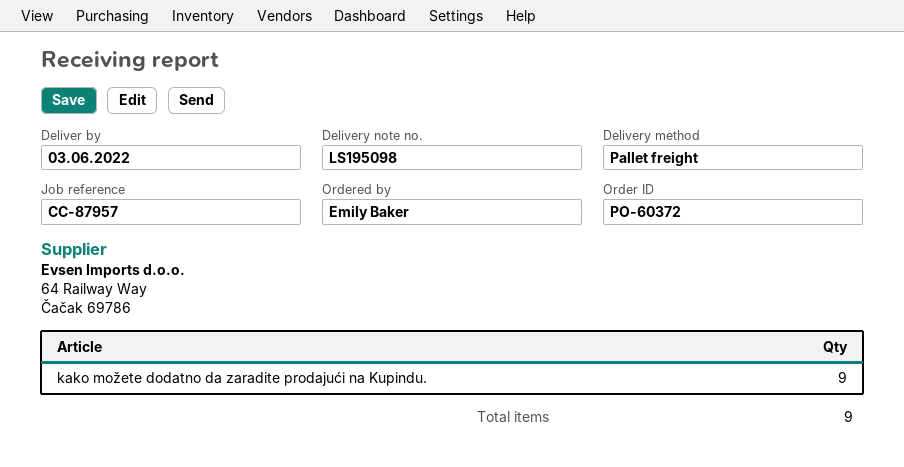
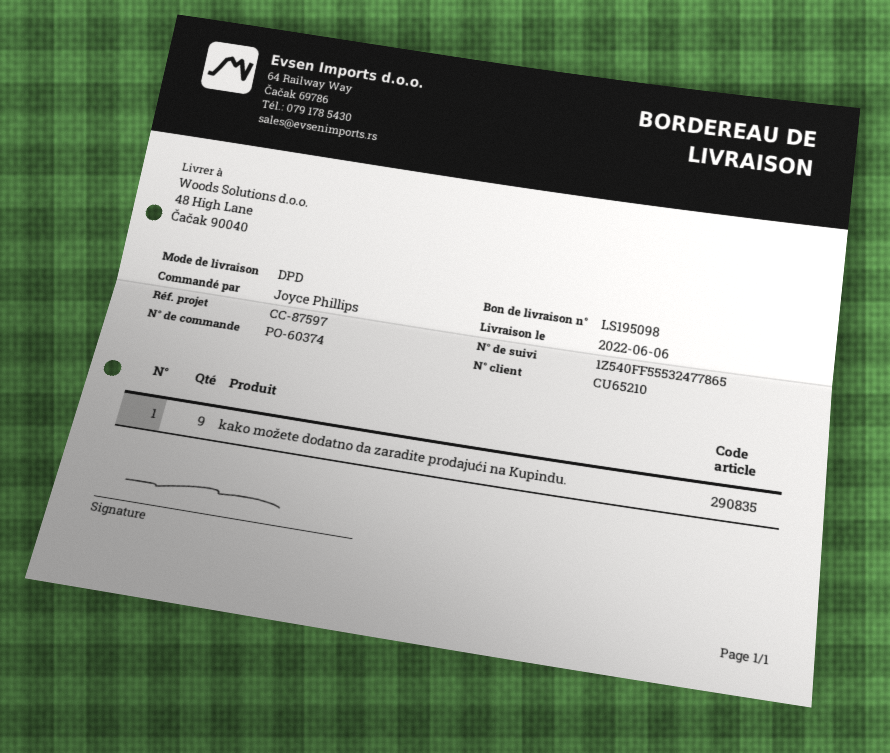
order number: PO-60372 -> PO-60374
delivery date: 2022-06-03 -> 2022-06-06
reference: CC-87957 -> CC-87597
ordered by: Emily Baker -> Joyce Phillips
shipping method: pallet freight -> DPD

